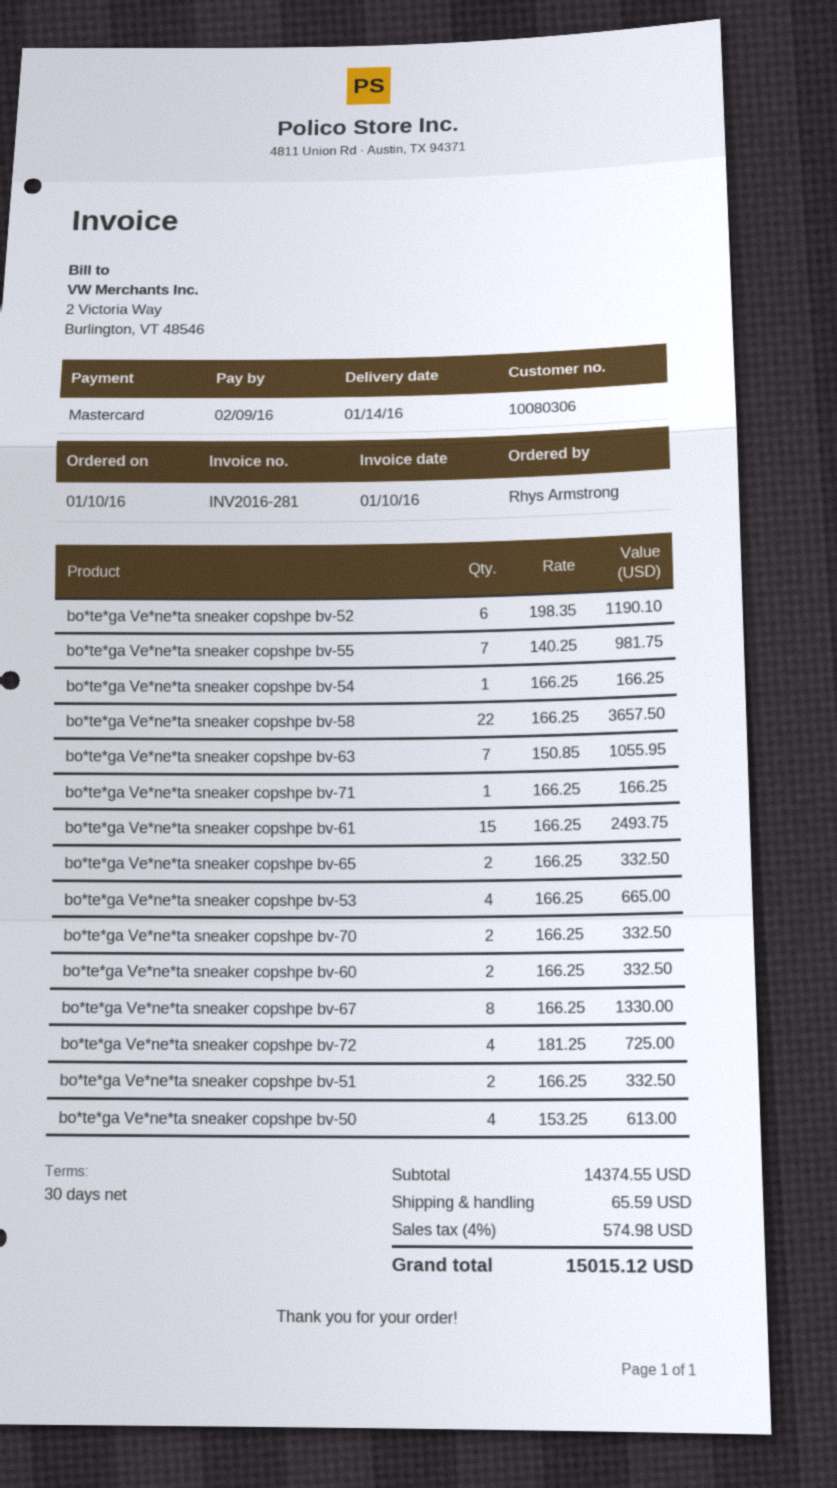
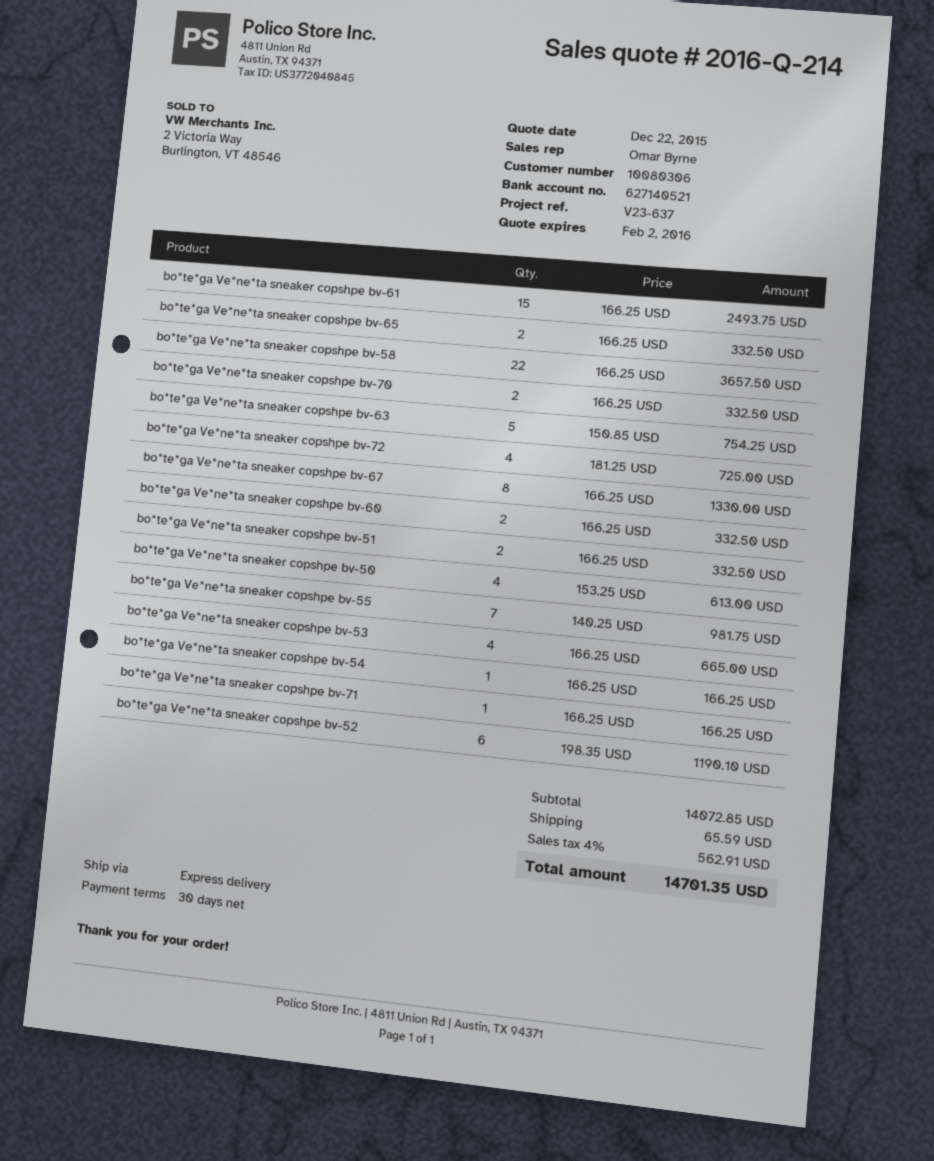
bo*te*ga Ve*ne*ta sneaker copshpe bv-63: 7 x 150.85 = 1055.95 -> 5 x 150.85 = 754.25
subtotal: 14374.55 -> 14072.85
tax: 4% = 574.98 -> 4% = 562.91
total: 15015.12 -> 14701.35

